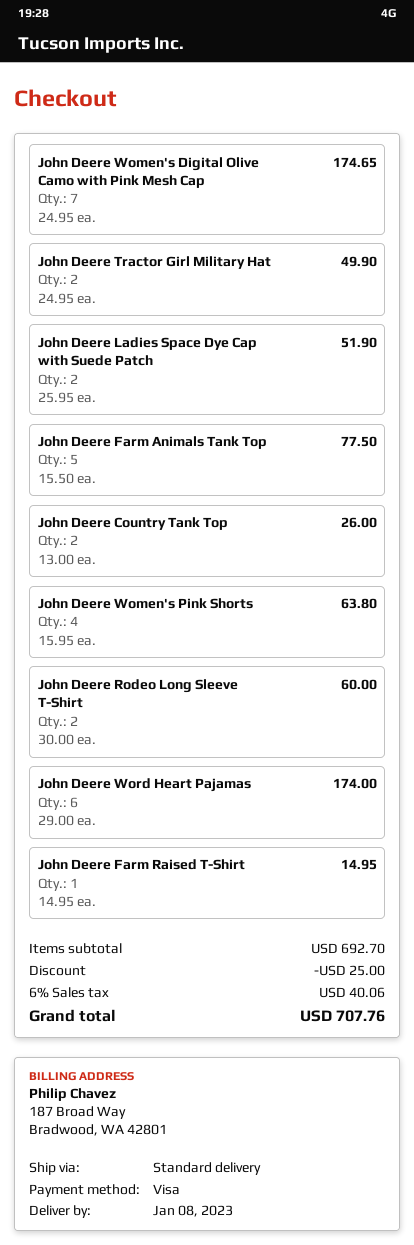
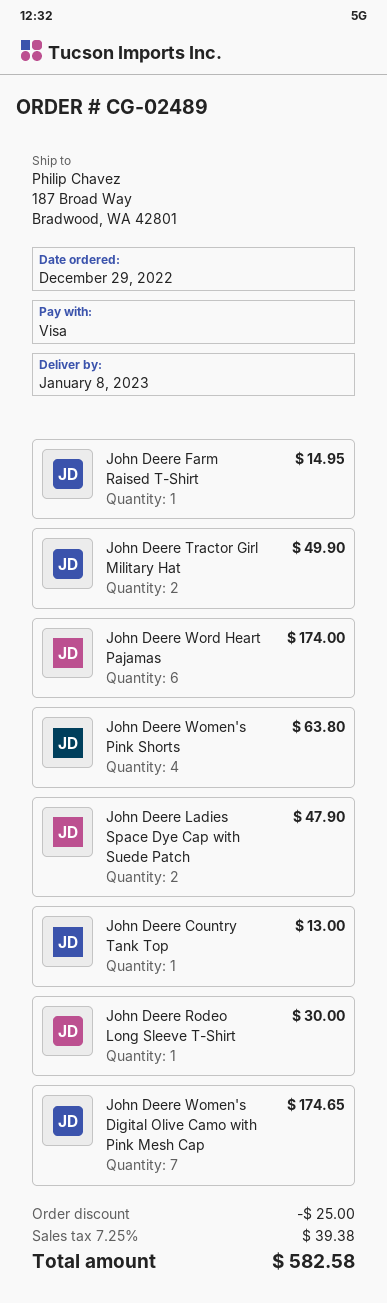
John Deere Ladies Space Dye Cap with Suede Patch: 2 for 51.90 -> 2 for 47.90
John Deere Farm Animals Tank Top: 5 for 77.50 -> none
John Deere Country Tank Top: 2 for 26.00 -> 1 for 13.00
John Deere Rodeo Long Sleeve T-Shirt: 2 for 60.00 -> 1 for 30.00
tax: 6% = 40.06 -> 7.25% = 39.38
total: 707.76 -> 582.58

